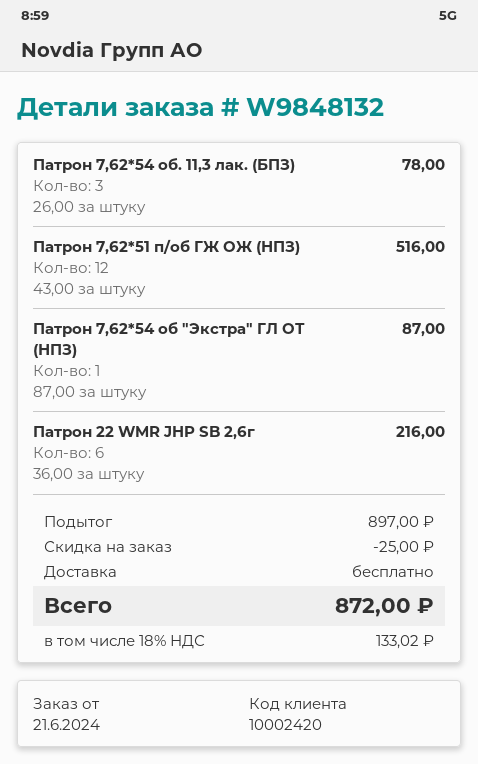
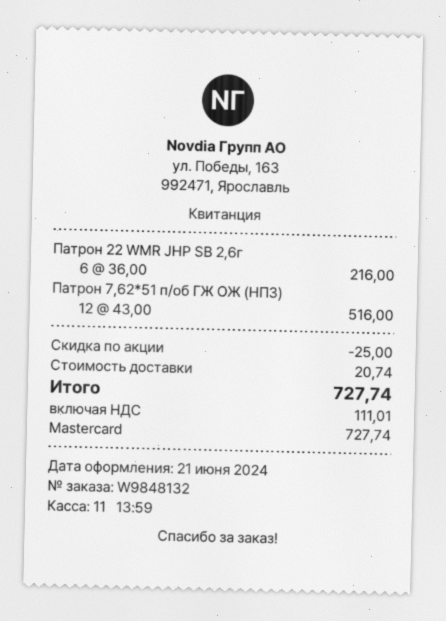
Патрон 7,62*54 об. 11,3 лак. (БПЗ): 3 x 26.00 = 78.00 -> none
Патрон 7,62*54 об "Экстра" ГЛ ОТ (НПЗ): 1 x 87.00 = 87.00 -> none
shipping: 0.00 -> 20.74
tax: 133.02 -> 111.01
total: 872.00 -> 727.74

